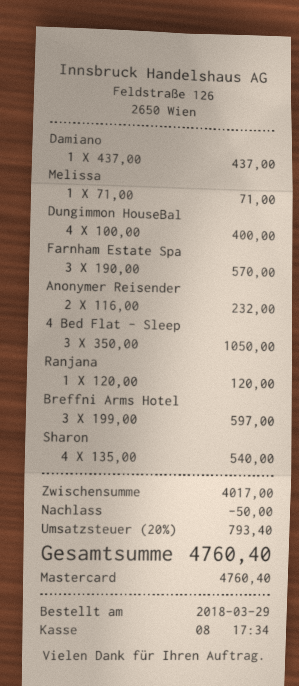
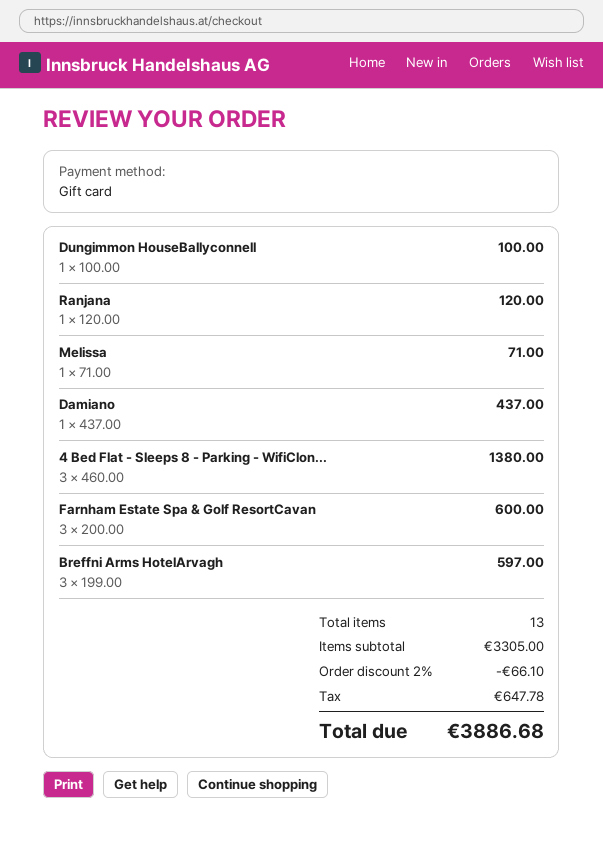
payment method: Mastercard -> gift card
Dungimmon HouseBal: 4 x 100.00 = 400.00 -> 1 x 100.00 = 100.00
Farnham Estate Spa: 3 x 190.00 = 570.00 -> 3 x 200.00 = 600.00
Anonymer Reisender: 2 x 116.00 = 232.00 -> none
4 Bed Flat - Sleep: 3 x 350.00 = 1050.00 -> 3 x 460.00 = 1380.00
Sharon: 4 x 135.00 = 540.00 -> none
subtotal: 4017.00 -> 3305.00
discount: 50.00 -> 66.10
tax: 793.40 -> 647.78
total: 4760.40 -> 3886.68

